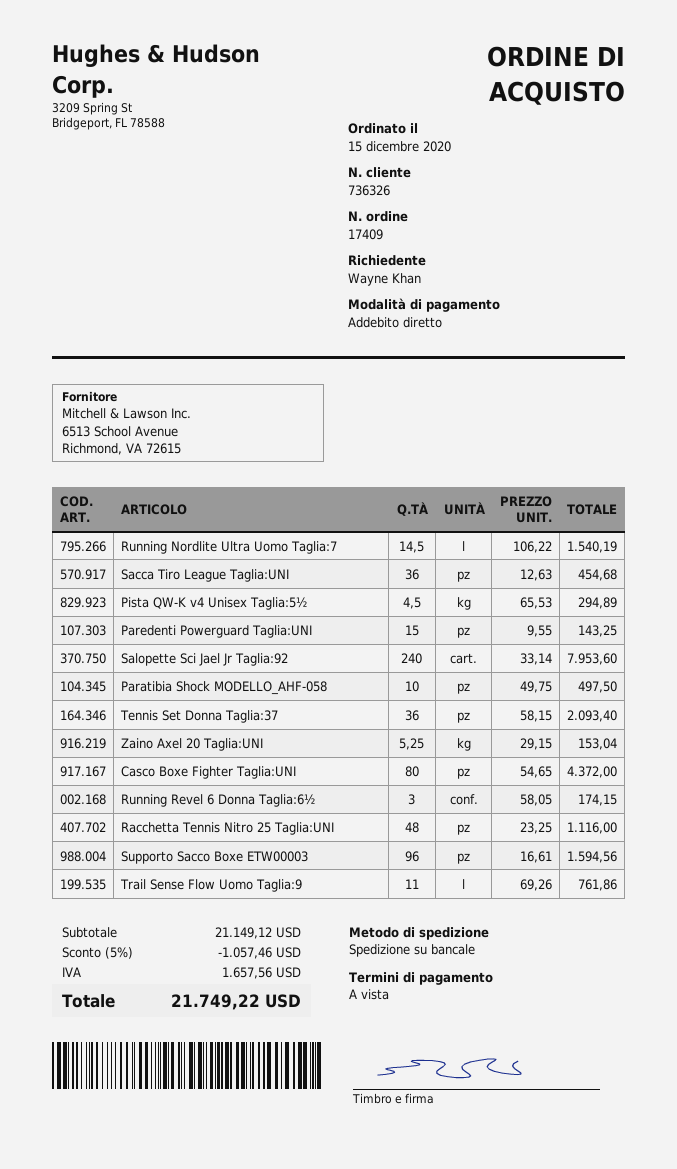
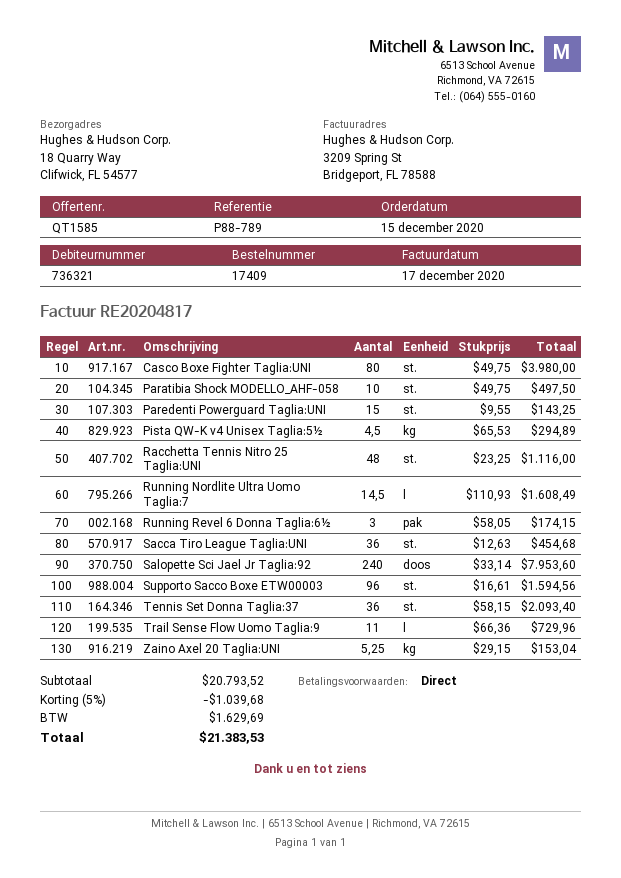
customer number: 736326 -> 736321
Running Nordlite Ultra Uomo Taglia:7: 14.5 x 106.22 = 1540.19 -> 14.5 x 110.93 = 1608.49
Casco Boxe Fighter Taglia:UNI: 80 x 54.65 = 4372.00 -> 80 x 49.75 = 3980.00
Trail Sense Flow Uomo Taglia:9: 11 x 69.26 = 761.86 -> 11 x 66.36 = 729.96
subtotal: 21149.12 -> 20793.52
discount: 5% = 1057.46 -> 5% = 1039.68
tax: 1657.56 -> 1629.69
total: 21749.22 -> 21383.53

